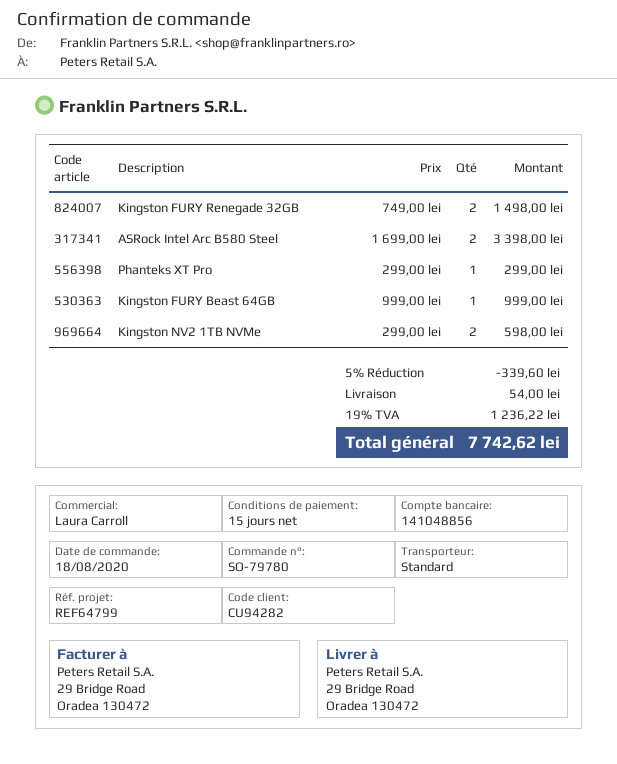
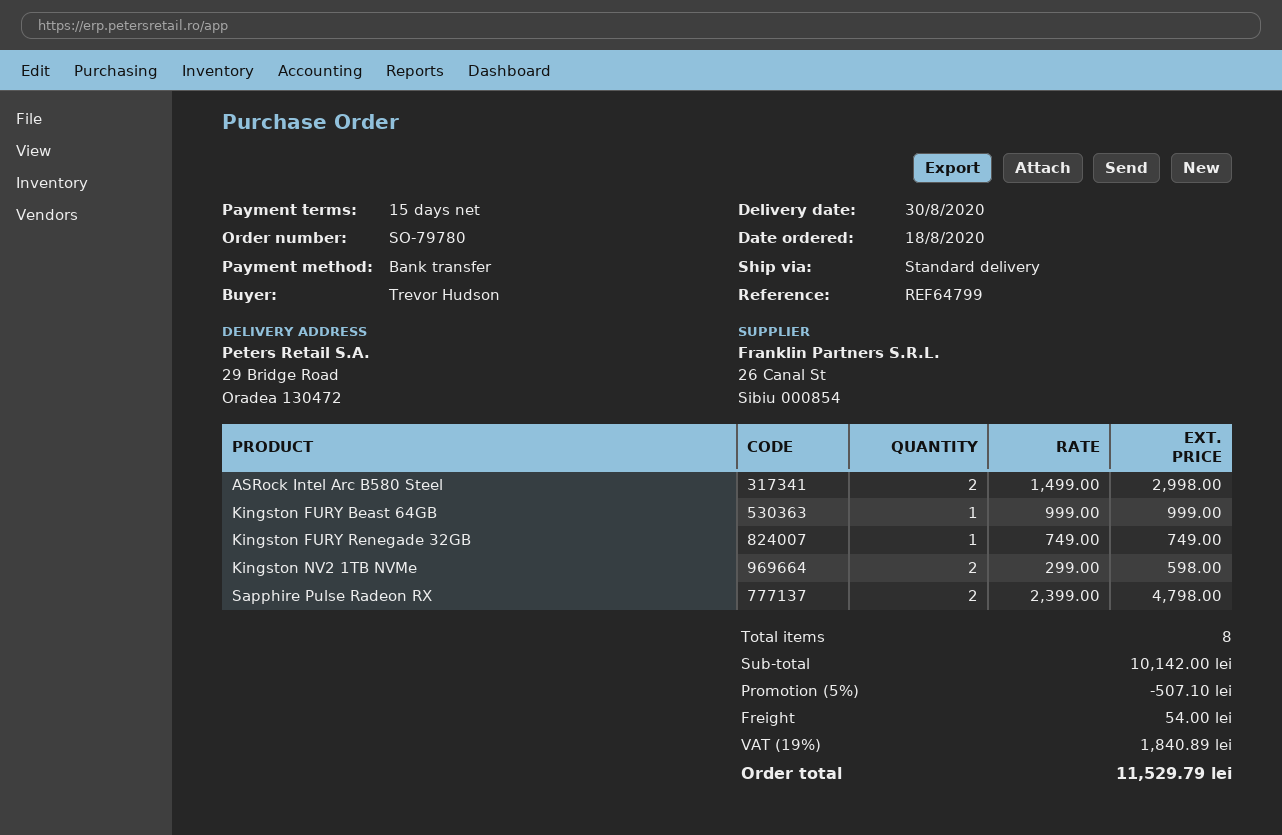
Kingston FURY Renegade 32GB: 2 x 749.00 = 1498.00 -> 1 x 749.00 = 749.00
ASRock Intel Arc B580 Steel: 2 x 1699.00 = 3398.00 -> 2 x 1499.00 = 2998.00
Phanteks XT Pro: 1 x 299.00 = 299.00 -> none
Sapphire Pulse Radeon RX: none -> 2 x 2399.00 = 4798.00
discount: 5% = 339.60 -> 5% = 507.10
tax: 19% = 1236.22 -> 19% = 1840.89
total: 7742.62 -> 11529.79

